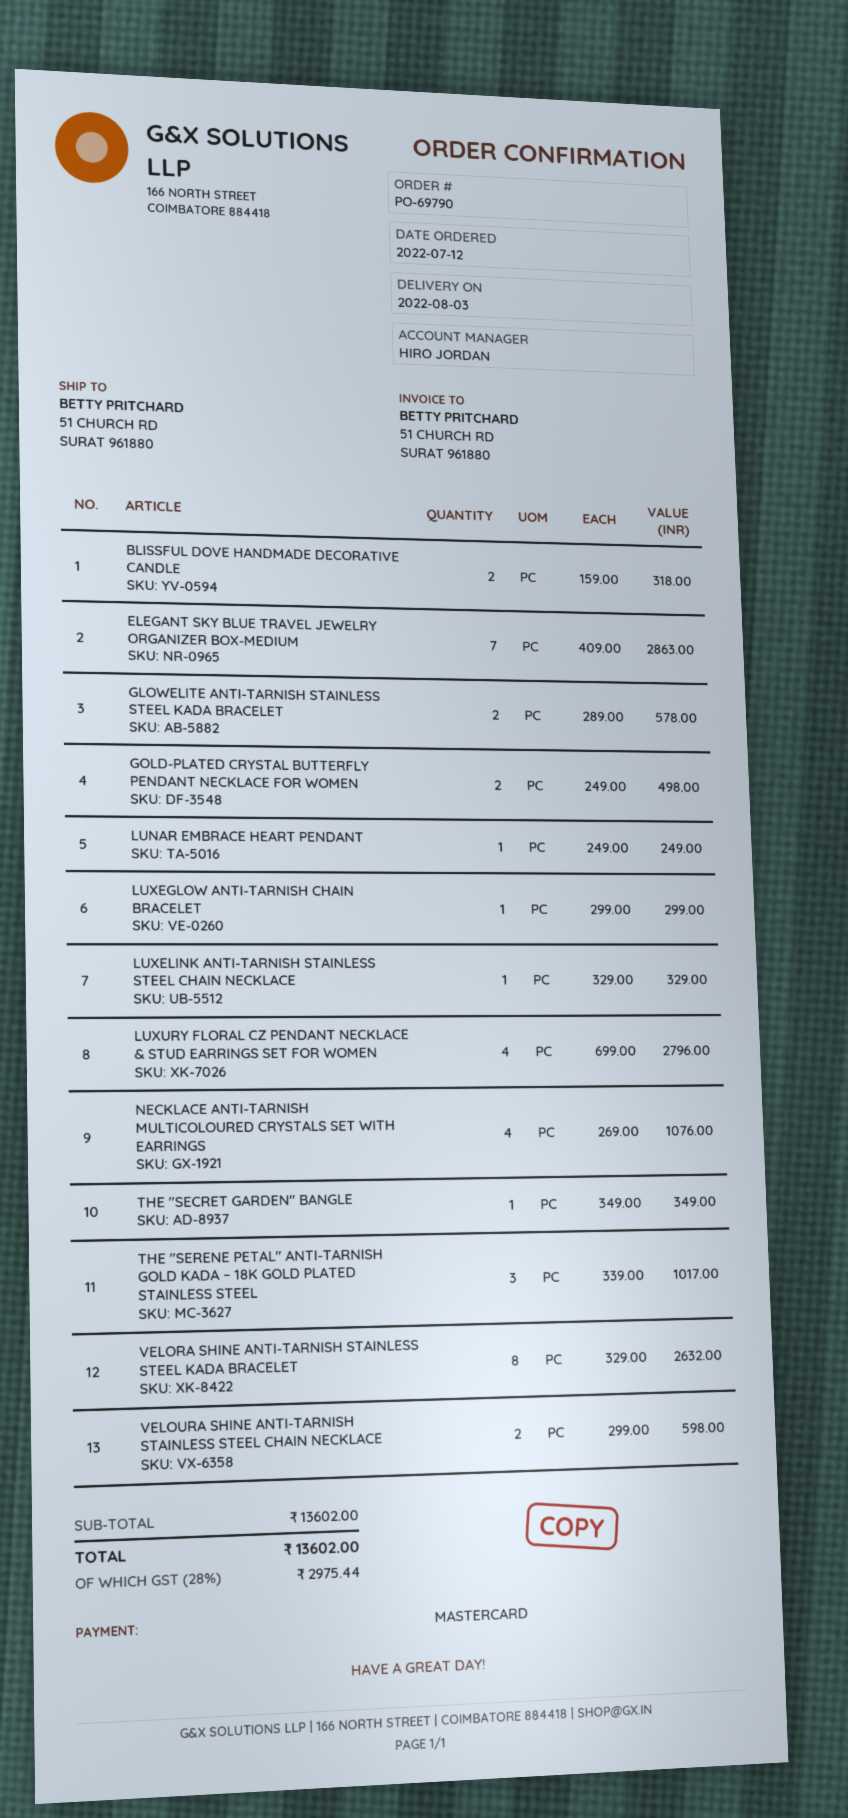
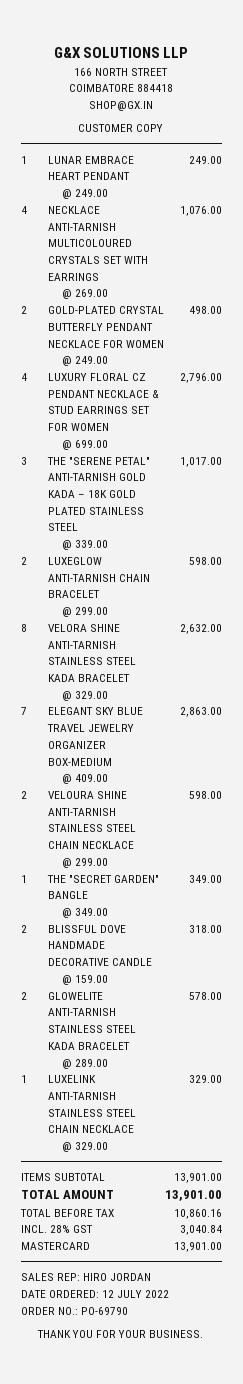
LUXEGLOW ANTI-TARNISH CHAIN BRACELET: 1 x 299.00 = 299.00 -> 2 x 299.00 = 598.00
subtotal: 13602.00 -> 13901.00
tax: 28% = 2975.44 -> 28% = 3040.84
total: 13602.00 -> 13901.00

